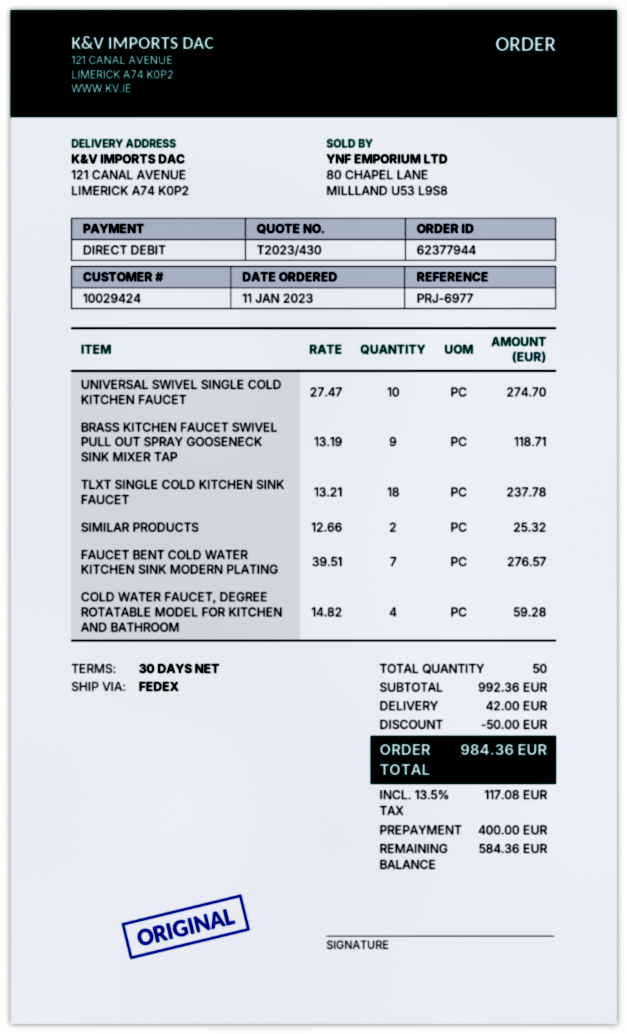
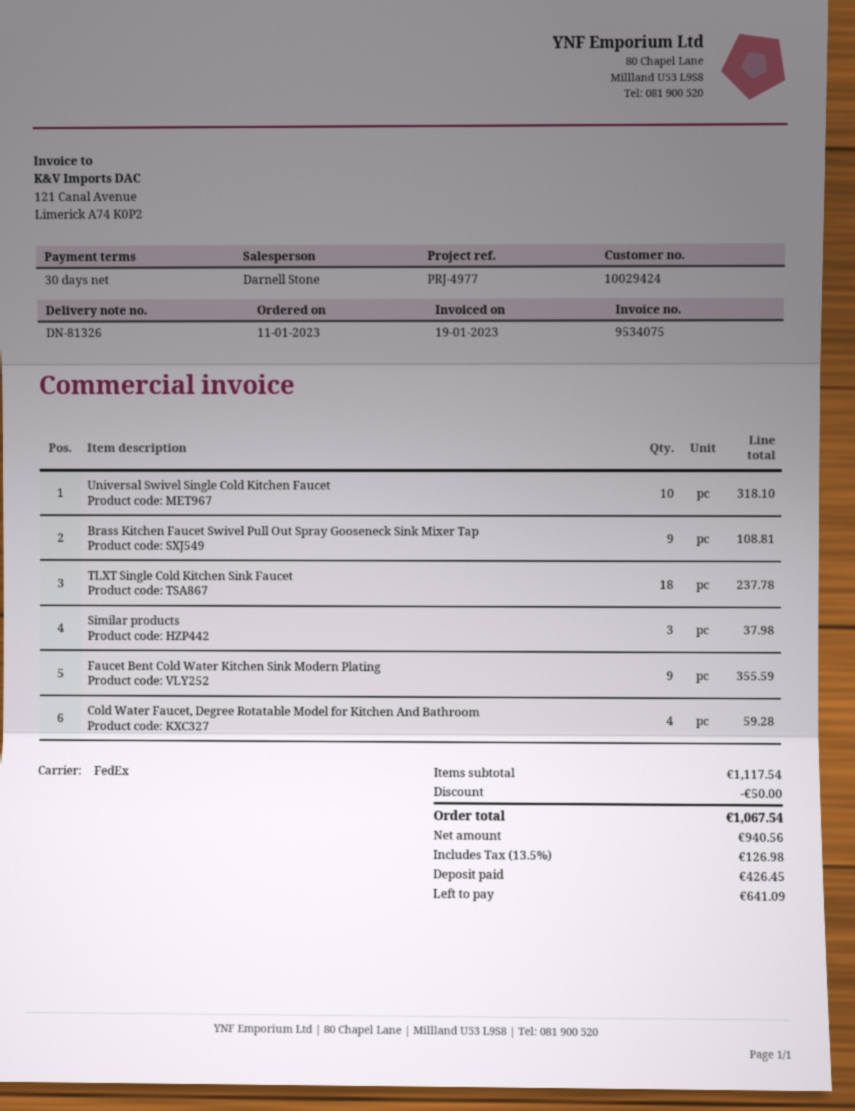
reference: PRJ-6977 -> PRJ-4977
UNIVERSAL SWIVEL SINGLE COLD KITCHEN FAUCET: 10 for 274.70 -> 10 for 318.10
BRASS KITCHEN FAUCET SWIVEL PULL OUT SPRAY GOOSENECK SINK MIXER TAP: 9 for 118.71 -> 9 for 108.81
SIMILAR PRODUCTS: 2 for 25.32 -> 3 for 37.98
FAUCET BENT COLD WATER KITCHEN SINK MODERN PLATING: 7 for 276.57 -> 9 for 355.59
subtotal: 992.36 -> 1117.54
shipping: 42.00 -> none
tax: 13.5% = 117.08 -> 13.5% = 126.98
total: 984.36 -> 1067.54
deposit: 400.00 -> 426.45
balance: 584.36 -> 641.09

